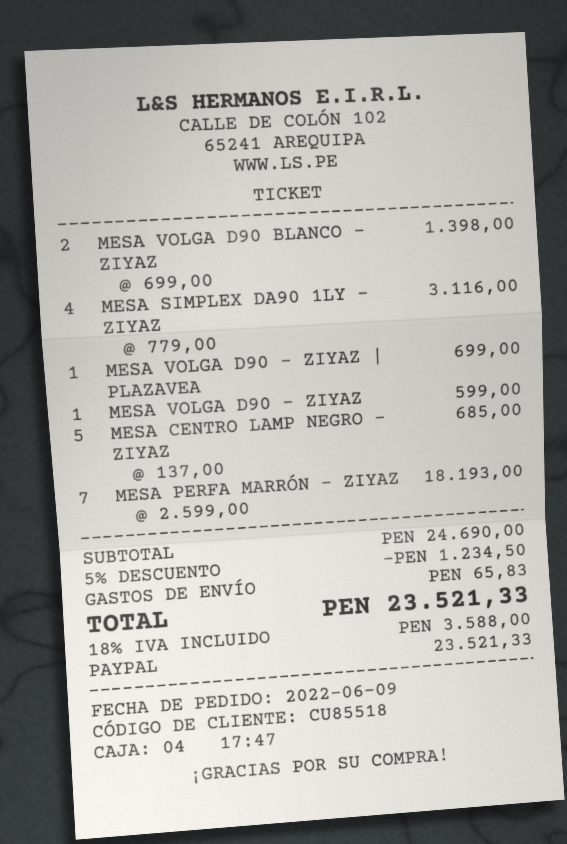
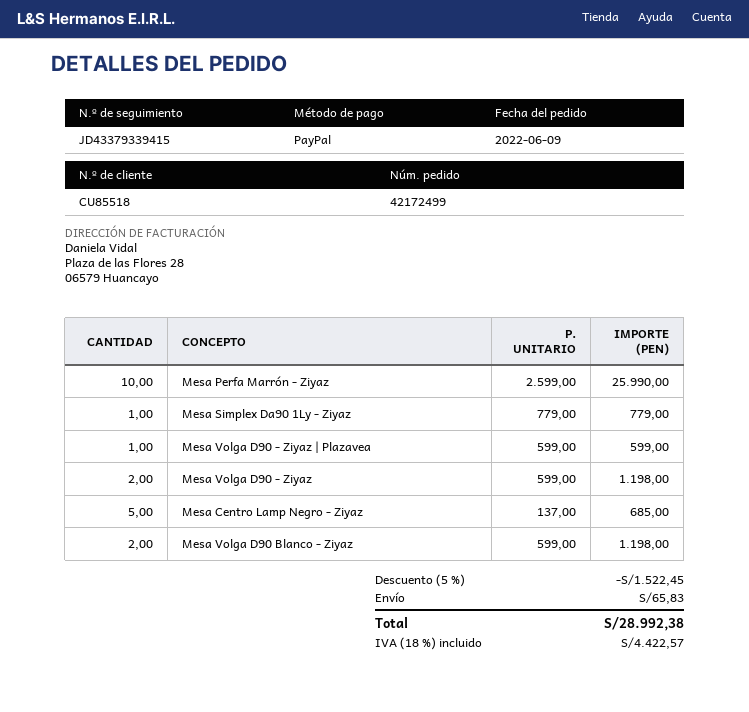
MESA VOLGA D90 BLANCO - ZIYAZ: 2 x 699.00 = 1398.00 -> 2 x 599.00 = 1198.00
MESA SIMPLEX DA90 1LY - ZIYAZ: 4 x 779.00 = 3116.00 -> 1 x 779.00 = 779.00
MESA VOLGA D90 - ZIYAZ | PLAZAVEA: 1 x 699.00 = 699.00 -> 1 x 599.00 = 599.00
MESA VOLGA D90 - ZIYAZ: 1 x 599.00 = 599.00 -> 2 x 599.00 = 1198.00
MESA PERFA MARRÓN - ZIYAZ: 7 x 2599.00 = 18193.00 -> 10 x 2599.00 = 25990.00
discount: 5% = 1234.50 -> 5% = 1522.45
tax: 18% = 3588.00 -> 18% = 4422.57
total: 23521.33 -> 28992.38

